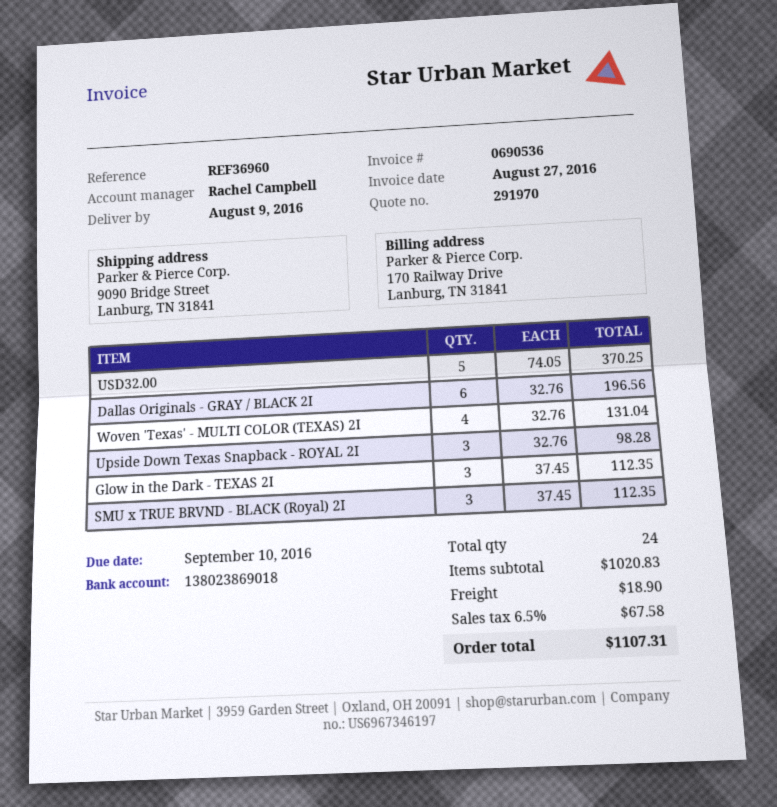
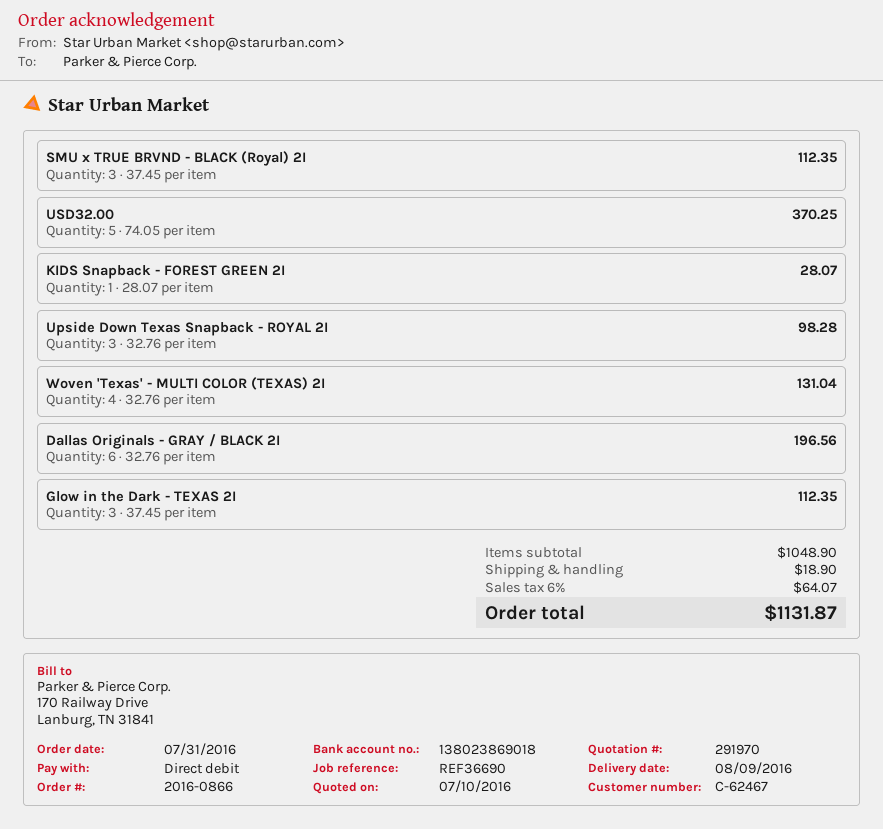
reference: REF36960 -> REF36690
KIDS Snapback - FOREST GREEN 2I: none -> 1 x 28.07 = 28.07
subtotal: 1020.83 -> 1048.90
tax: 6.5% = 67.58 -> 6% = 64.07
total: 1107.31 -> 1131.87

